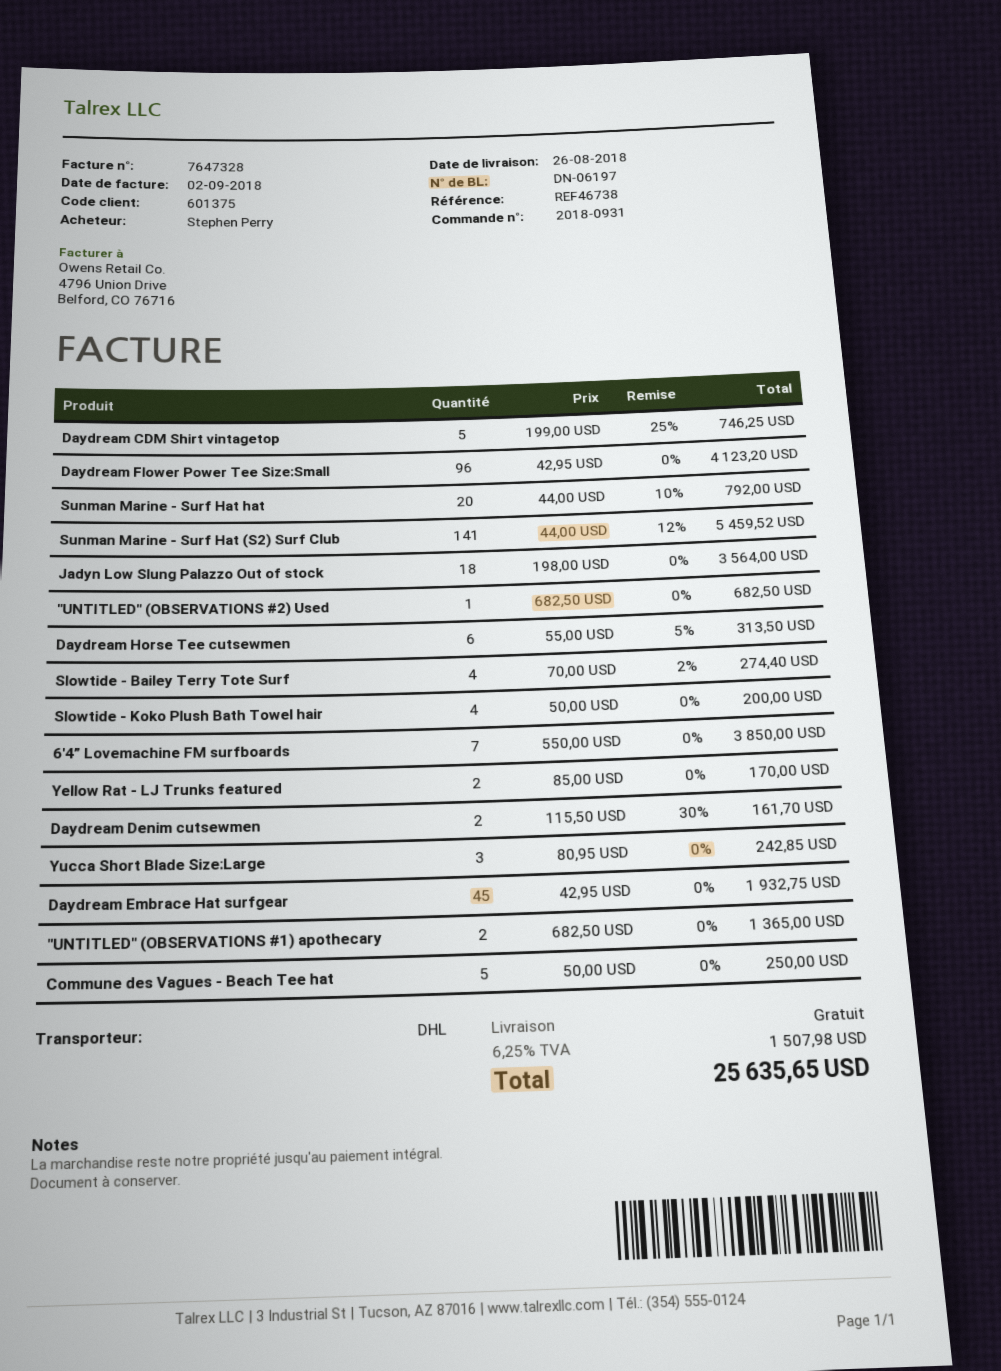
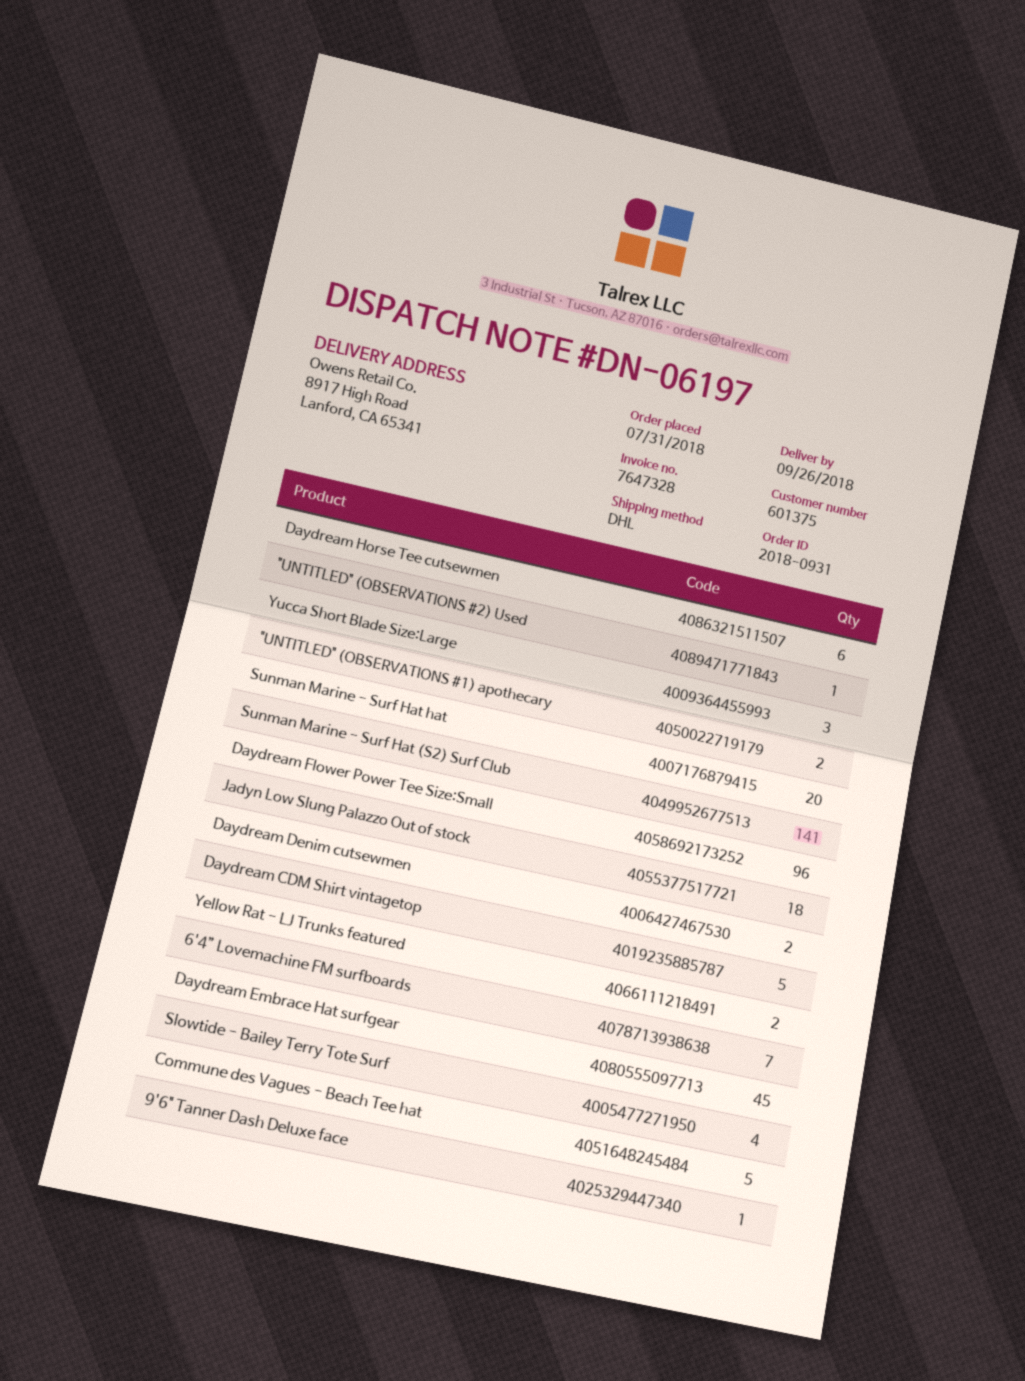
delivery date: 2018-08-26 -> 2018-09-26
Slowtide - Koko Plush Bath Towel hair: 4 -> none
9'6" Tanner Dash Deluxe face: none -> 1

